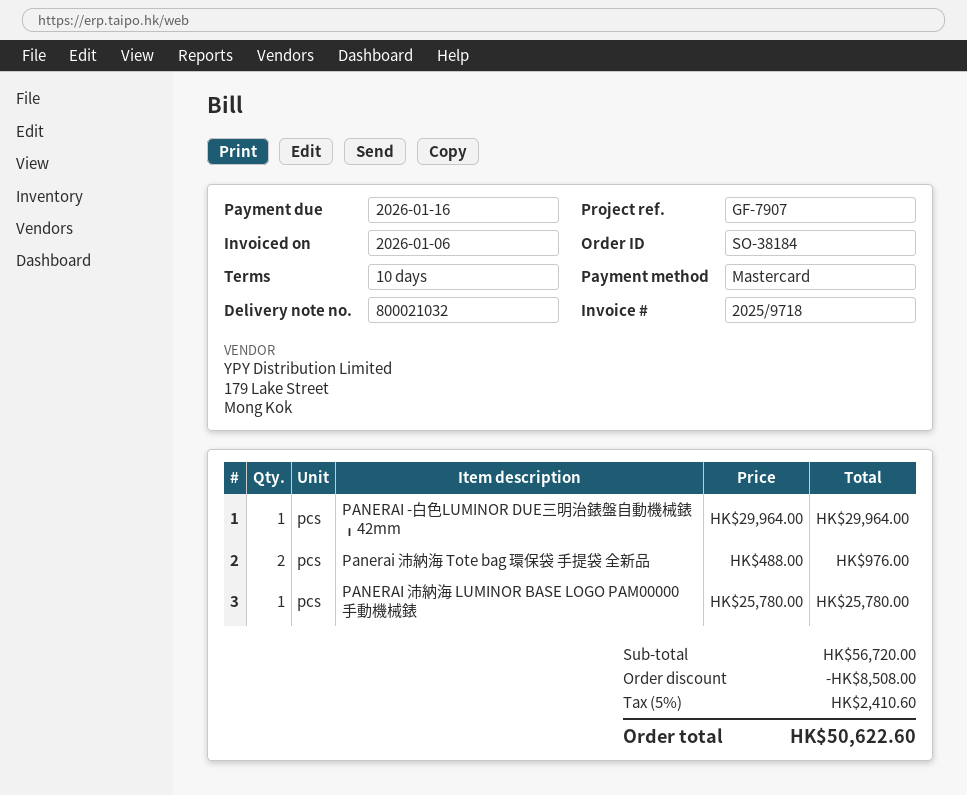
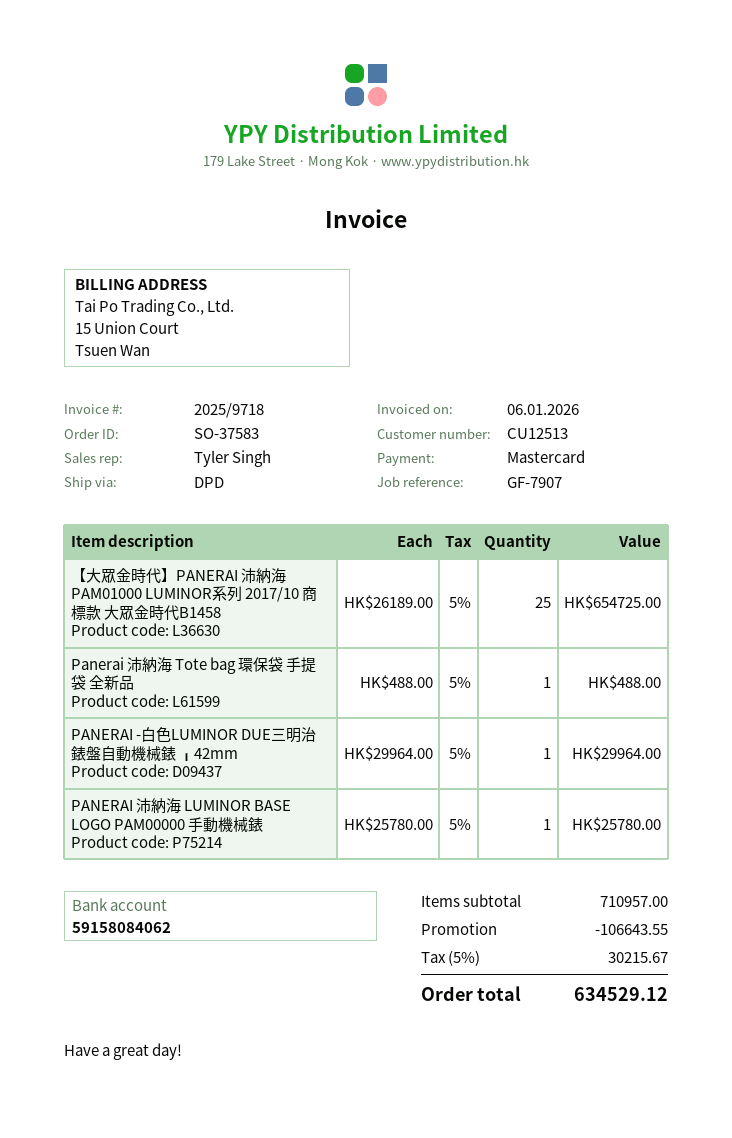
order number: SO-38184 -> SO-37583
Panerai 沛納海 Tote bag 環保袋 手提袋 全新品: 2 x 488.00 = 976.00 -> 1 x 488.00 = 488.00
【大眾金時代】PANERAI 沛納海 PAM01000 LUMINOR系列 2017/10 商標款 大眾金時代B1458: none -> 25 x 26189.00 = 654725.00
subtotal: 56720.00 -> 710957.00
discount: 8508.00 -> 106643.55
tax: 5% = 2410.60 -> 5% = 30215.67
total: 50622.60 -> 634529.12

